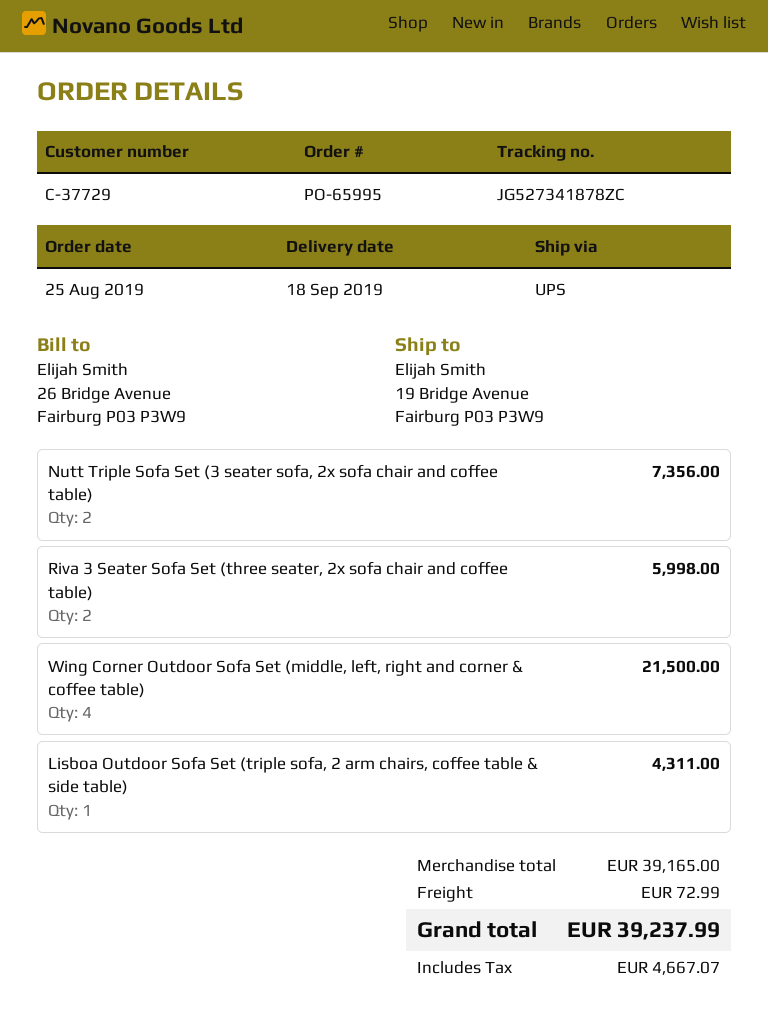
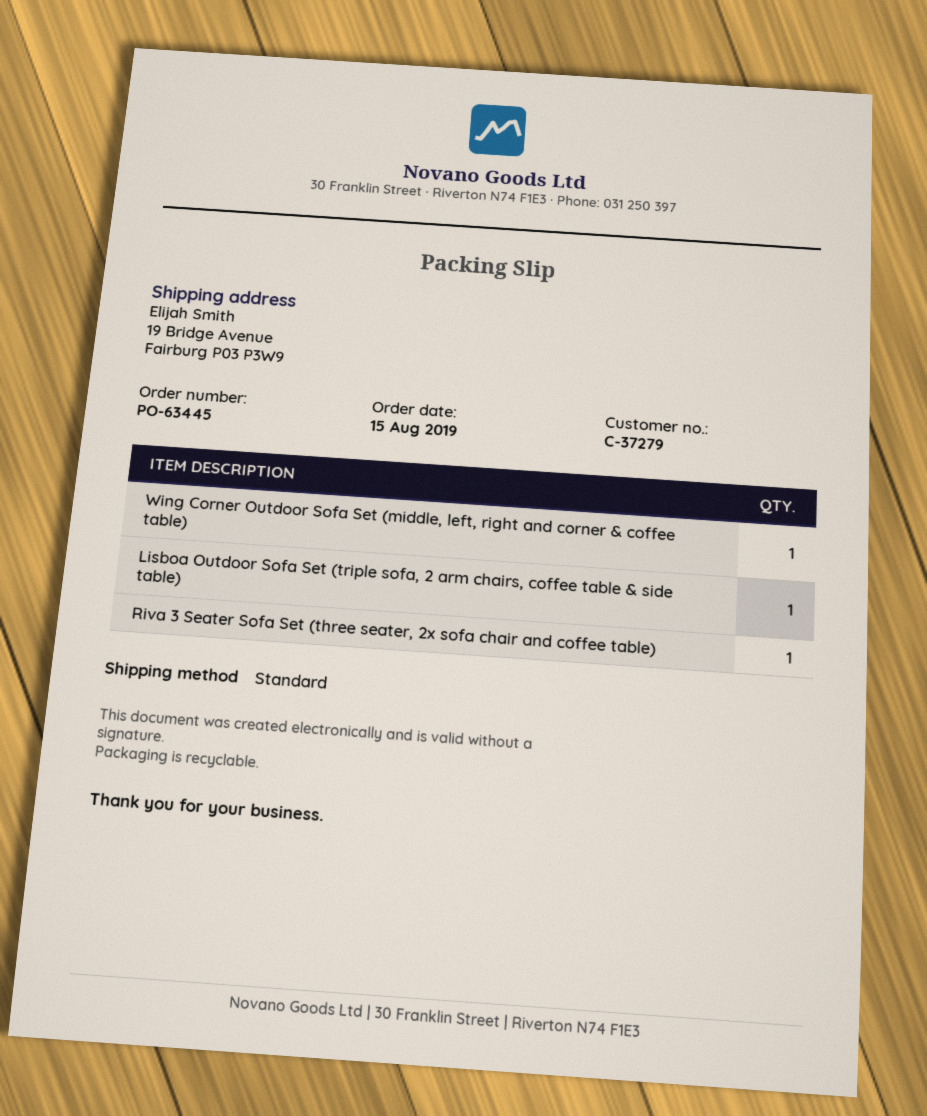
order number: PO-65995 -> PO-63445
order date: 2019-08-25 -> 2019-08-15
customer number: C-37729 -> C-37279
shipping method: UPS -> standard
Nutt Triple Sofa Set (3 seater sofa, 2x sofa chair and coffee table): 2 -> none
Riva 3 Seater Sofa Set (three seater, 2x sofa chair and coffee table): 2 -> 1
Wing Corner Outdoor Sofa Set (middle, left, right and corner & coffee table): 4 -> 1

